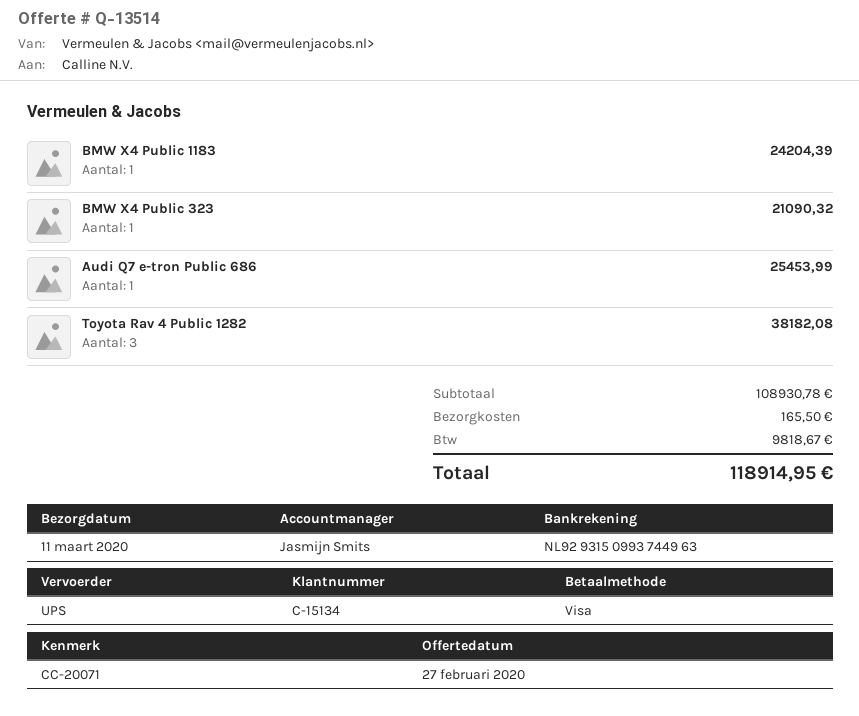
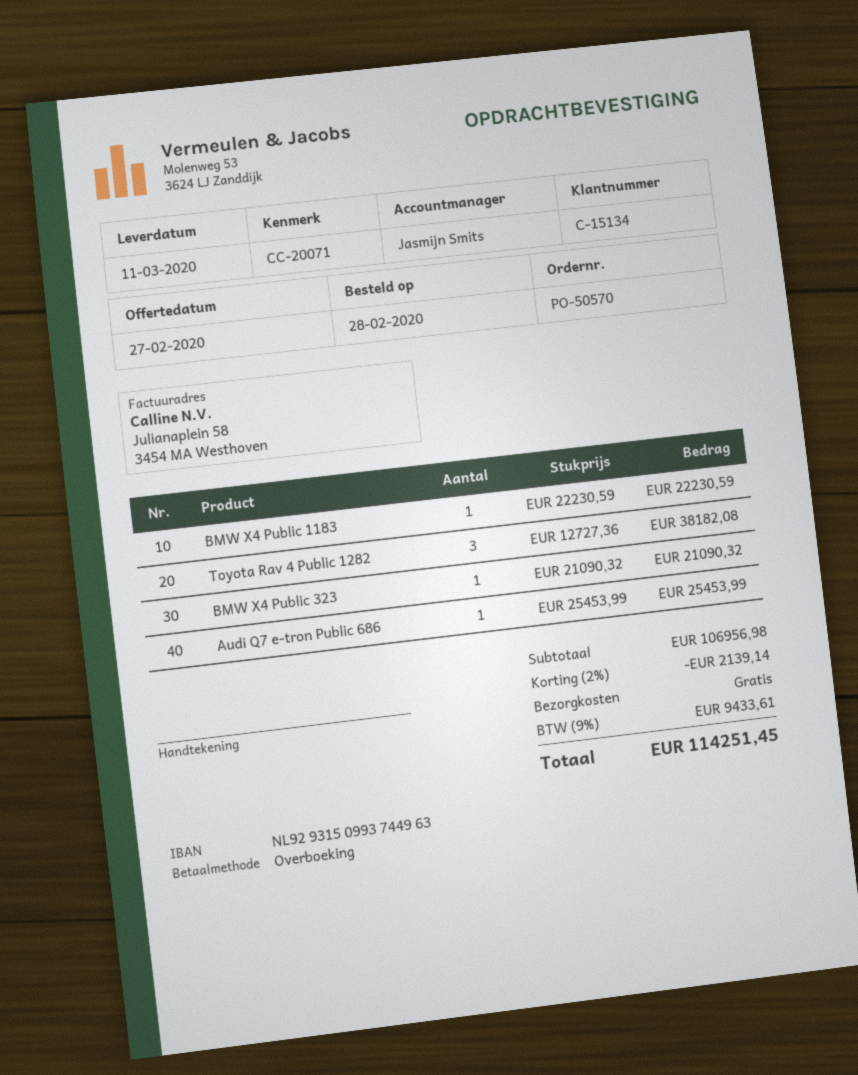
payment method: Visa -> bank transfer
BMW X4 Public 1183: 1 for 24204.39 -> 1 for 22230.59
subtotal: 108930.78 -> 106956.98
discount: none -> 2% = 2139.14
shipping: 165.50 -> 0.00
tax: 9818.67 -> 9433.61
total: 118914.95 -> 114251.45

